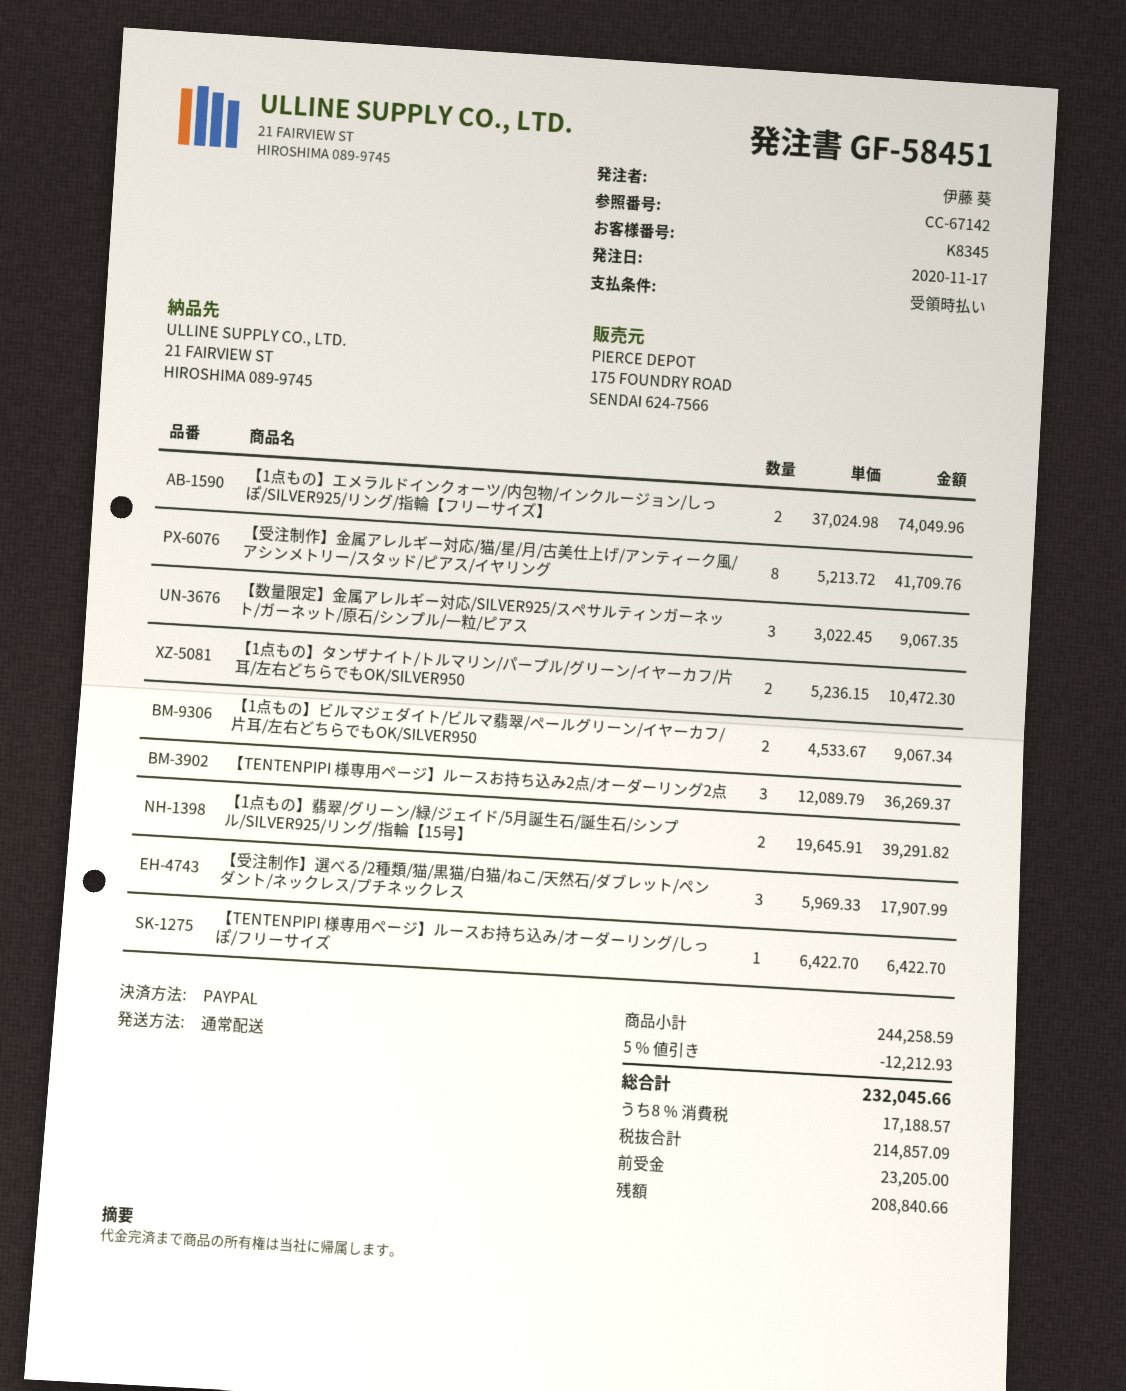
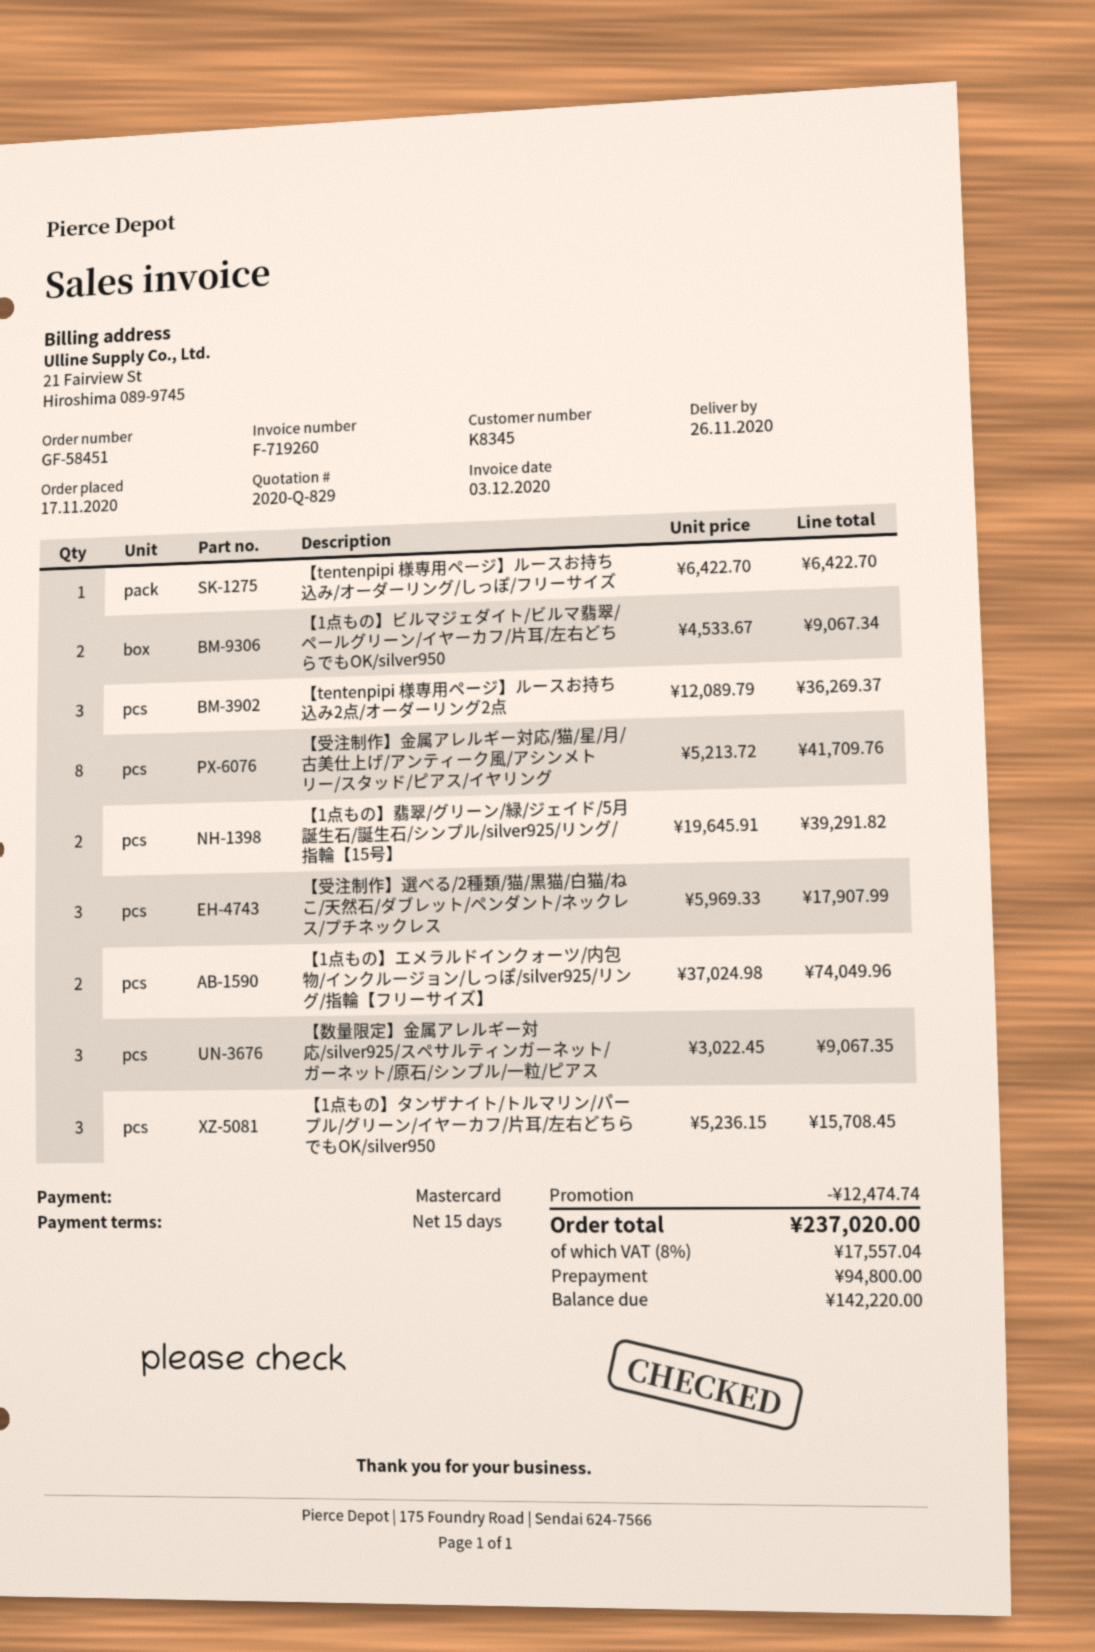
payment terms: on receipt -> 15 days
payment method: PayPal -> Mastercard
【1点もの】タンザナイト/トルマリン/パープル/グリーン/イヤーカフ/片耳/左右どちらでもOK/SILVER950: 2 x 5236.15 = 10472.30 -> 3 x 5236.15 = 15708.45
discount: 12212.93 -> 12474.74
tax: 8% = 17188.57 -> 8% = 17557.04
total: 232045.66 -> 237020.00
deposit: 23205.00 -> 94800.00
balance: 208840.66 -> 142220.00

